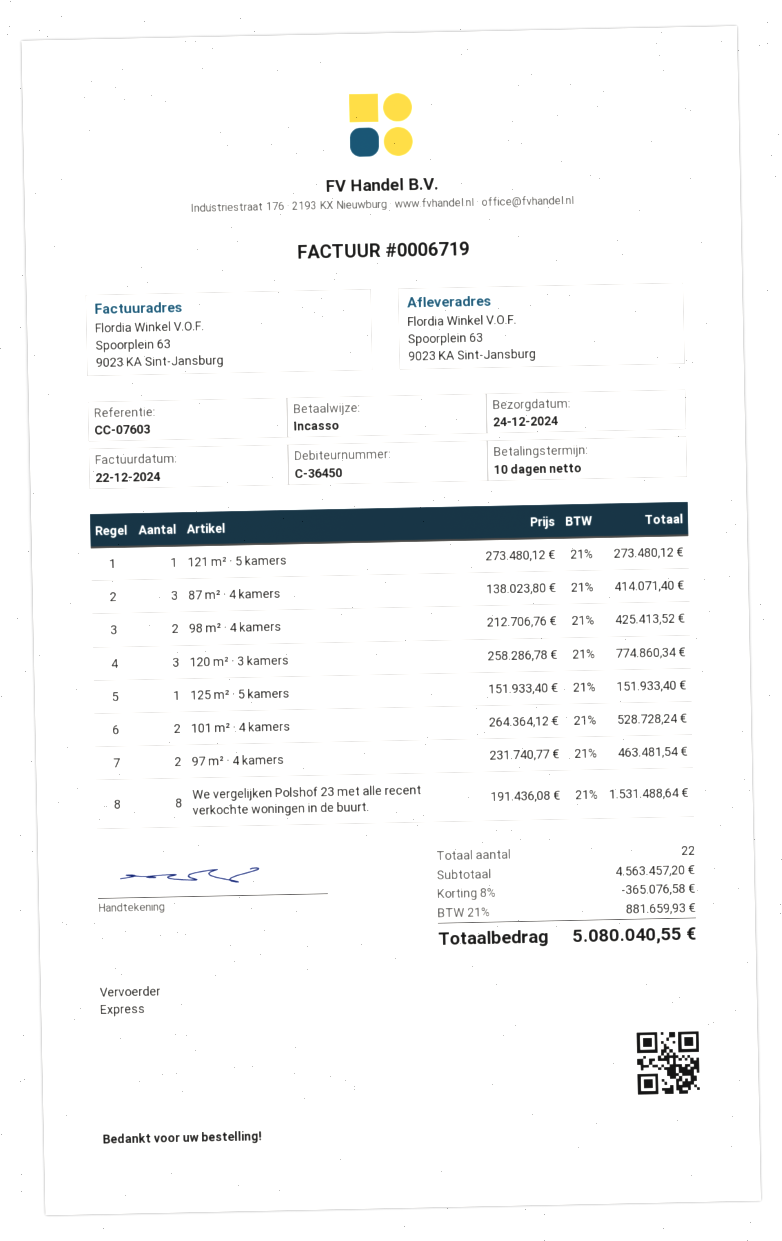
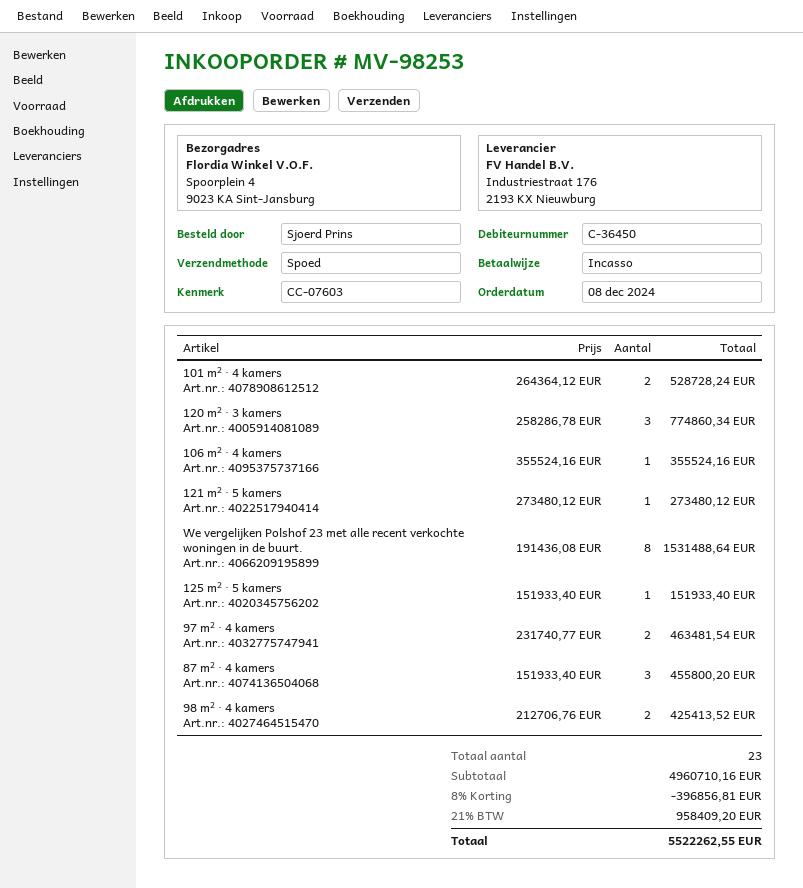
ship to: Spoorplein 63, 9023 KA Sint-Jansburg -> Spoorplein 4, 9023 KA Sint-Jansburg
87 m² · 4 kamers: 3 x 138023.80 = 414071.40 -> 3 x 151933.40 = 455800.20
106 m² · 4 kamers: none -> 1 x 355524.16 = 355524.16
total quantity: 22 -> 23
subtotal: 4563457.20 -> 4960710.16
discount: 8% = 365076.58 -> 8% = 396856.81
tax: 21% = 881659.93 -> 21% = 958409.20
total: 5080040.55 -> 5522262.55

